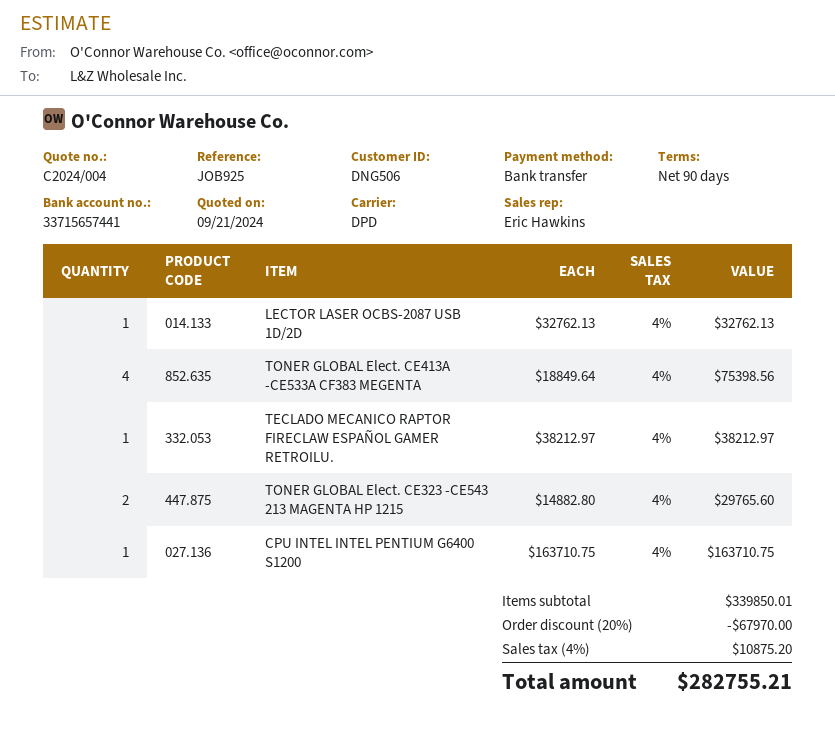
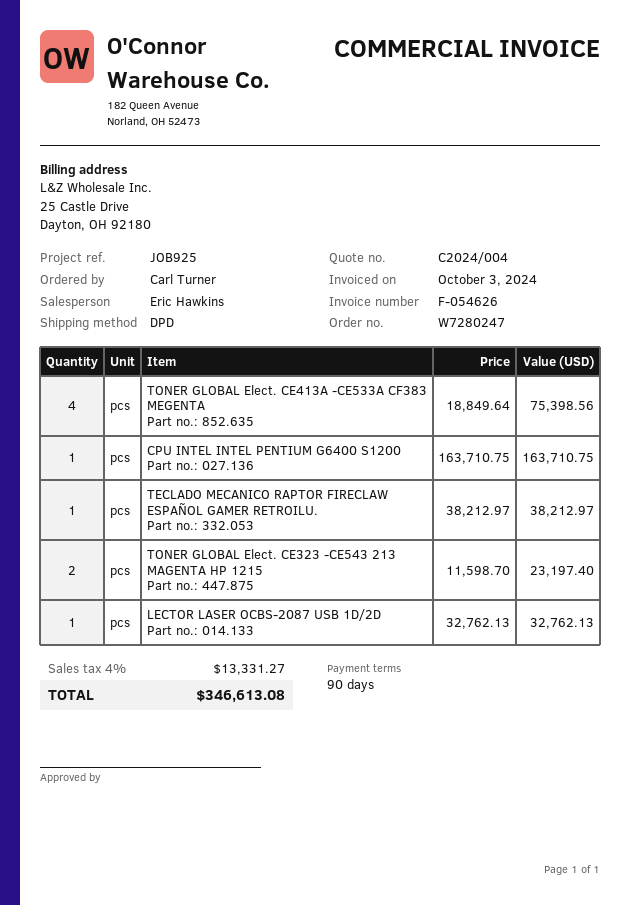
TONER GLOBAL Elect. CE323 -CE543 213 MAGENTA HP 1215: 2 x 14882.80 = 29765.60 -> 2 x 11598.70 = 23197.40
discount: 20% = 67970.00 -> none
tax: 4% = 10875.20 -> 4% = 13331.27
total: 282755.21 -> 346613.08

